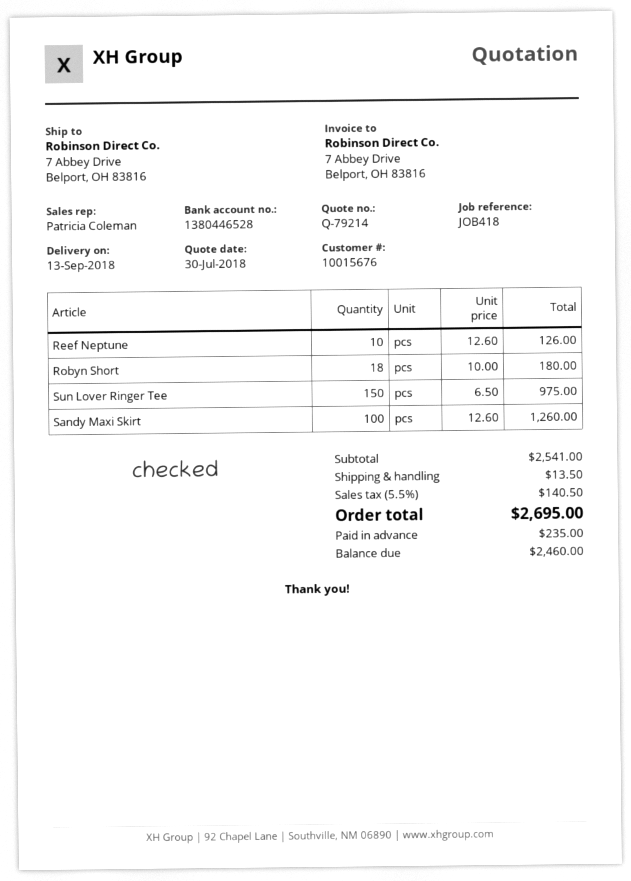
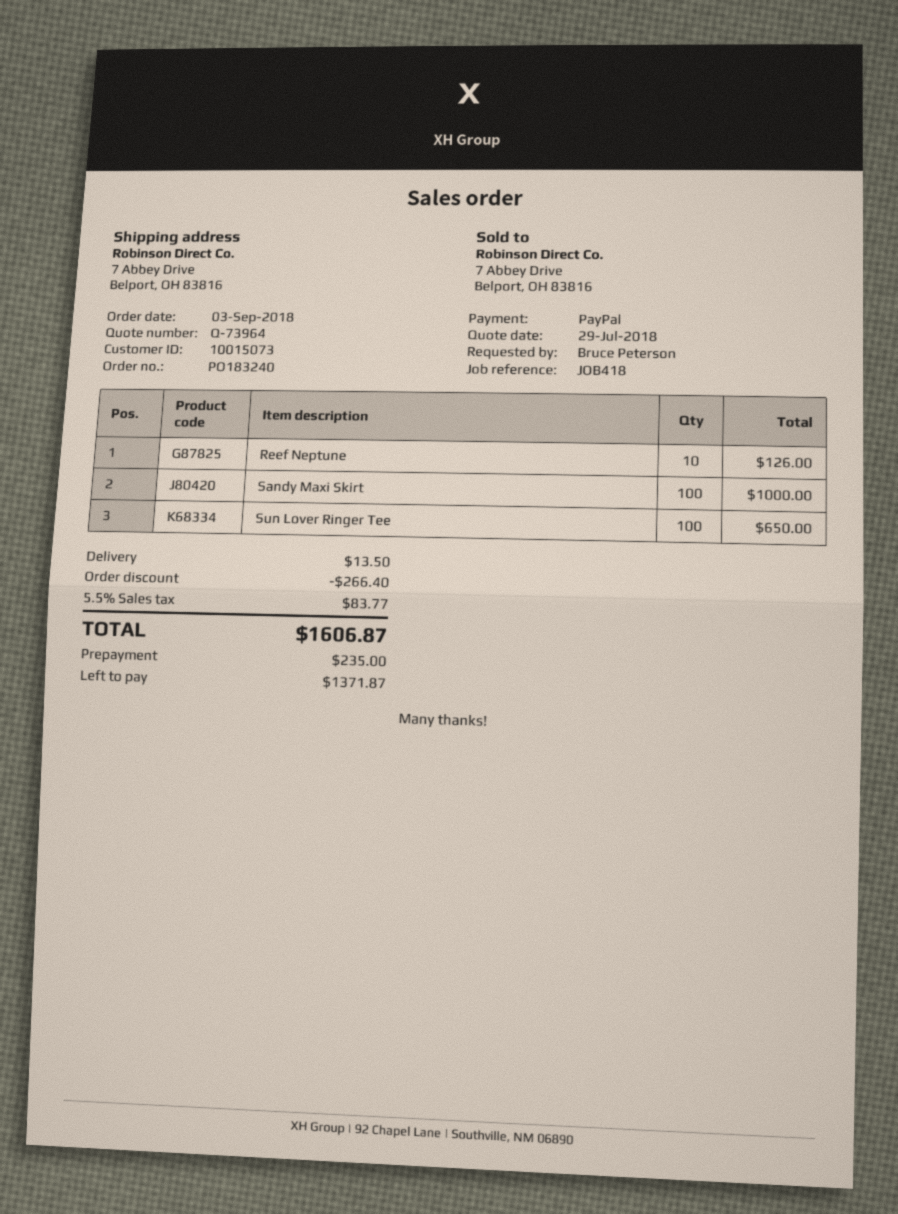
quote number: Q-79214 -> Q-73964
quote date: 2018-07-30 -> 2018-07-29
customer number: 10015676 -> 10015073
Robyn Short: 18 for 180.00 -> none
Sun Lover Ringer Tee: 150 for 975.00 -> 100 for 650.00
Sandy Maxi Skirt: 100 for 1260.00 -> 100 for 1000.00
discount: none -> 266.40
tax: 5.5% = 140.50 -> 5.5% = 83.77
total: 2695.00 -> 1606.87
balance: 2460.00 -> 1371.87

